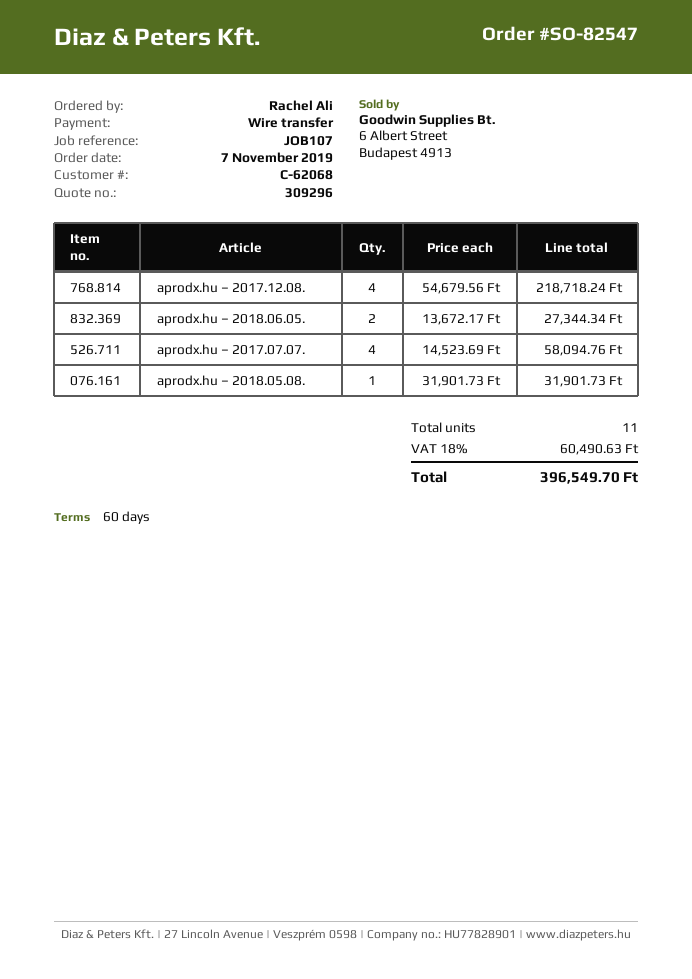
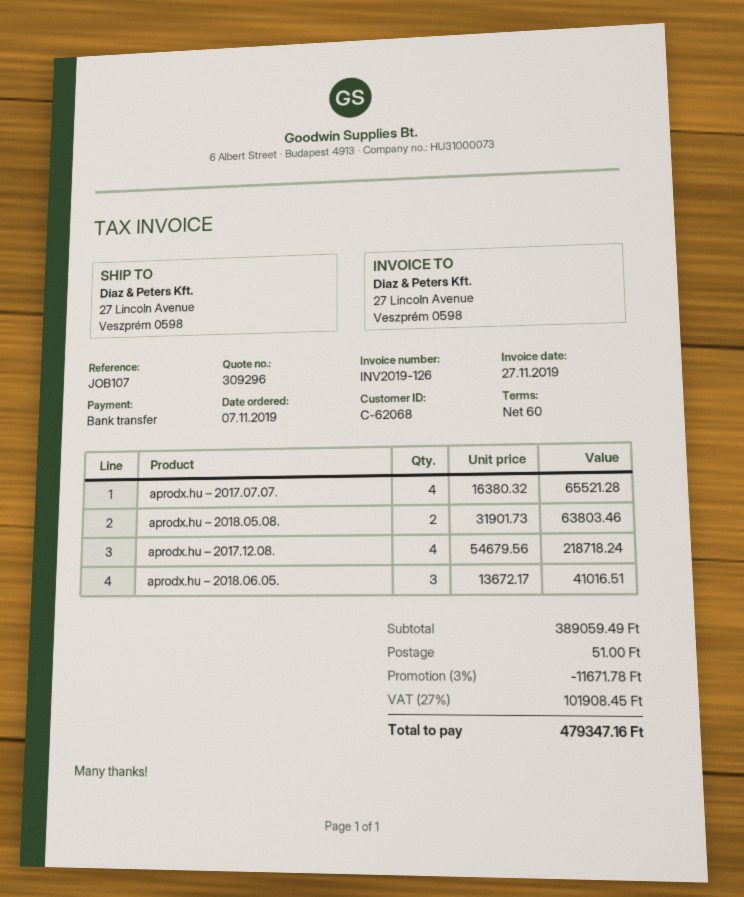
aprodx.hu – 2018.06.05.: 2 x 13672.17 = 27344.34 -> 3 x 13672.17 = 41016.51
aprodx.hu – 2017.07.07.: 4 x 14523.69 = 58094.76 -> 4 x 16380.32 = 65521.28
aprodx.hu – 2018.05.08.: 1 x 31901.73 = 31901.73 -> 2 x 31901.73 = 63803.46
discount: none -> 3% = 11671.78
shipping: none -> 51.00
tax: 18% = 60490.63 -> 27% = 101908.45
total: 396549.70 -> 479347.16

